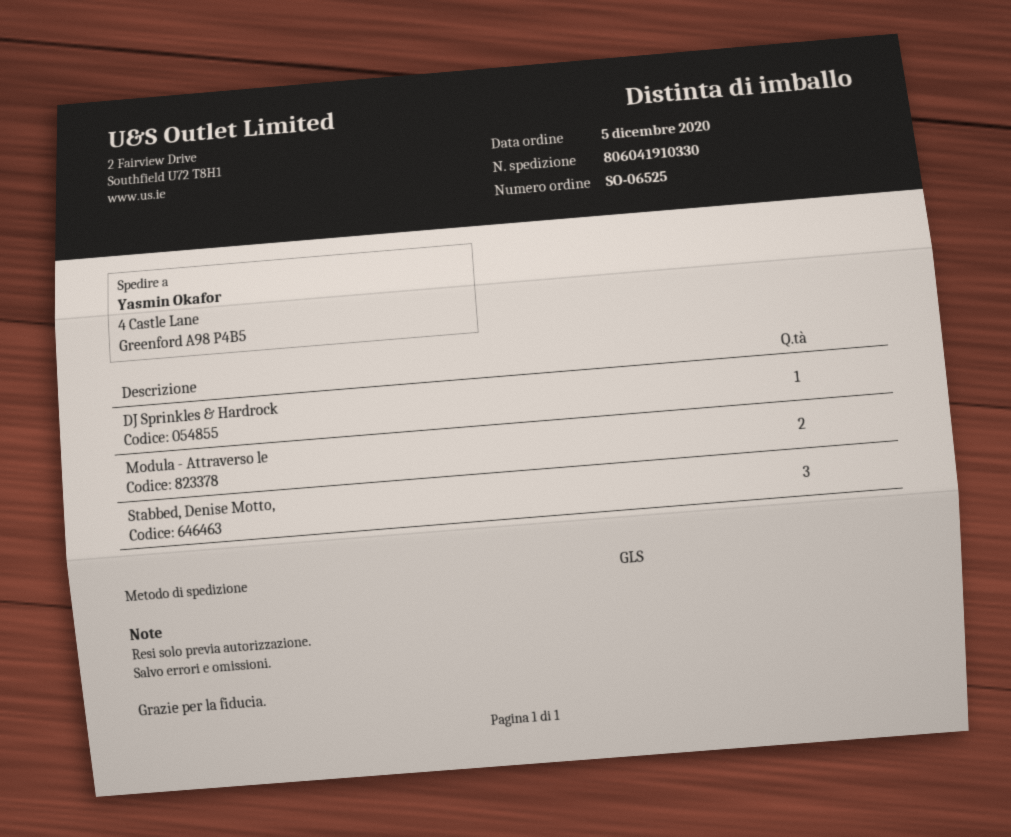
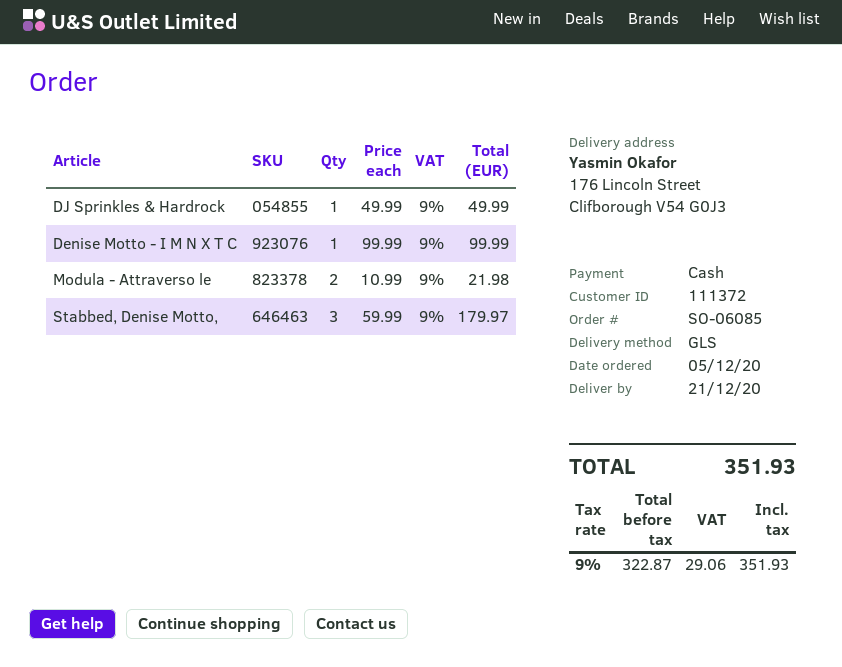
order number: SO-06525 -> SO-06085
ship to: 4 Castle Lane, Greenford A98 P4B5 -> 176 Lincoln Street, Clifborough V54 G0J3
Denise Motto - I M N X T C: none -> 1

